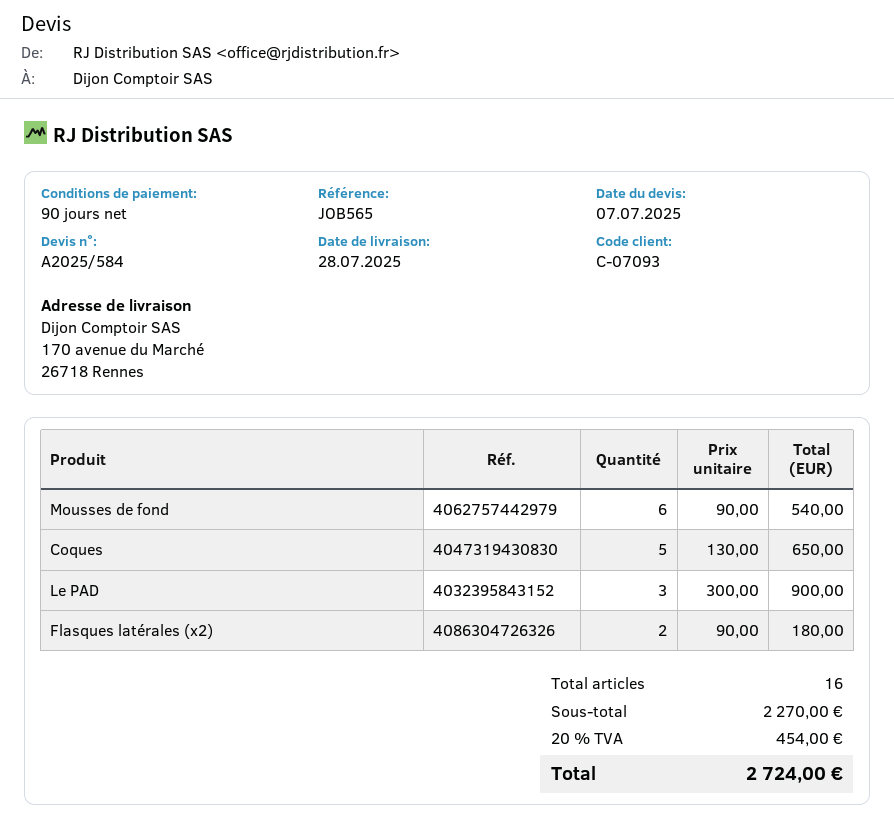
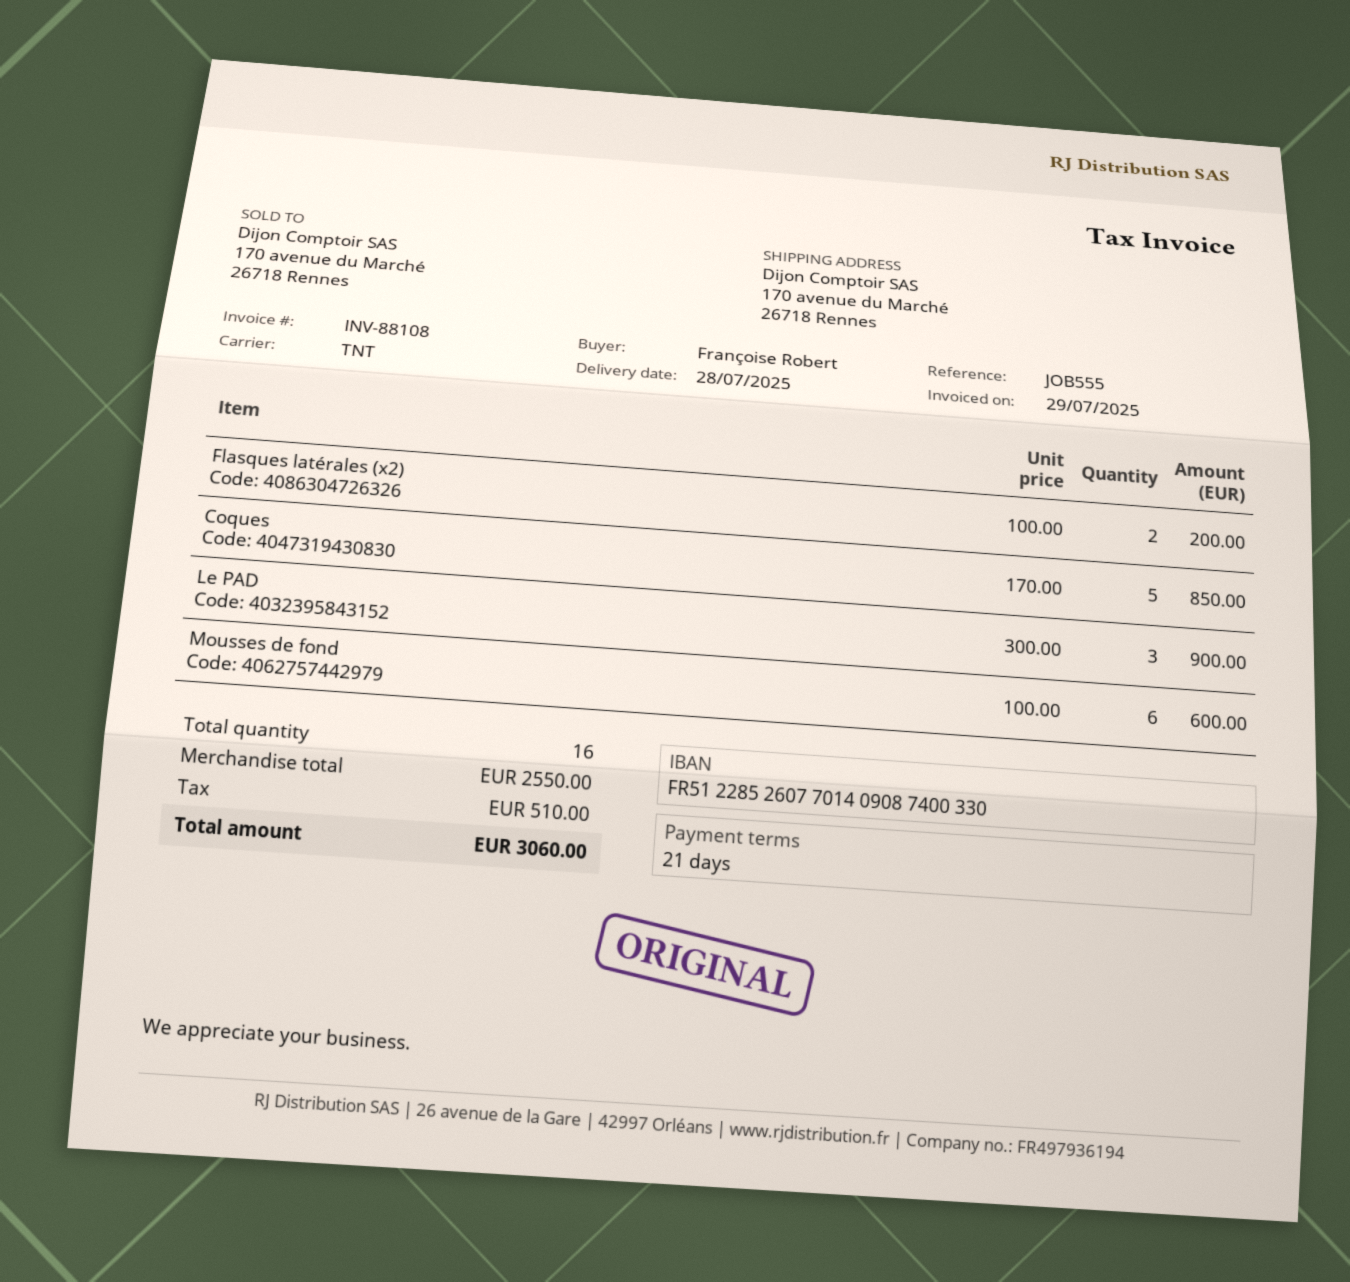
payment terms: 90 days -> 21 days
reference: JOB565 -> JOB555
Mousses de fond: 6 x 90.00 = 540.00 -> 6 x 100.00 = 600.00
Coques: 5 x 130.00 = 650.00 -> 5 x 170.00 = 850.00
Flasques latérales (x2): 2 x 90.00 = 180.00 -> 2 x 100.00 = 200.00
subtotal: 2270.00 -> 2550.00
tax: 454.00 -> 510.00
total: 2724.00 -> 3060.00

